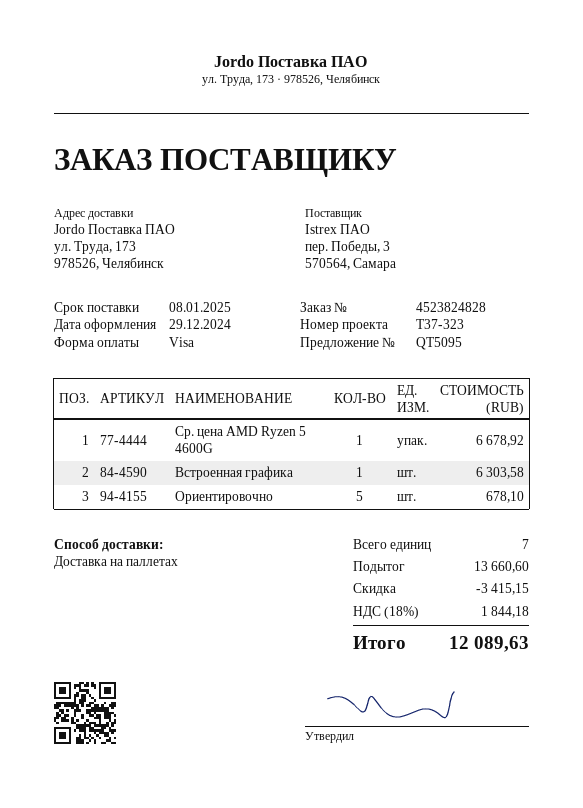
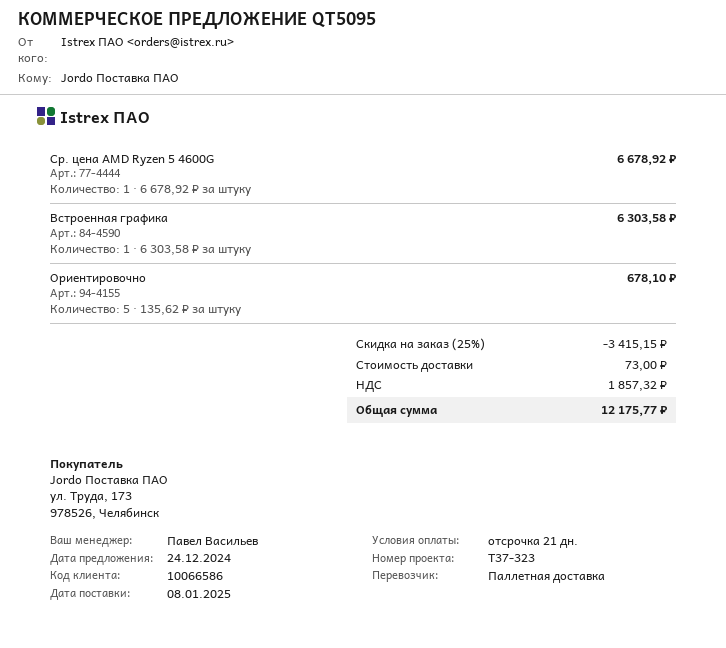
shipping: none -> 73.00
tax: 1844.18 -> 1857.32
total: 12089.63 -> 12175.77

